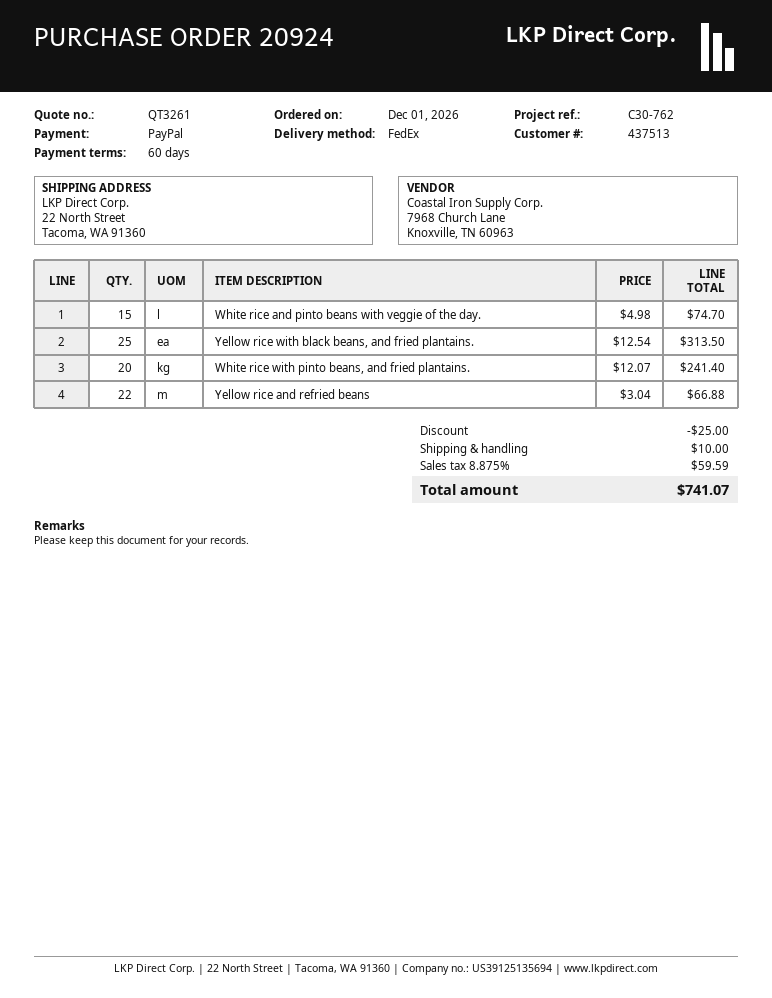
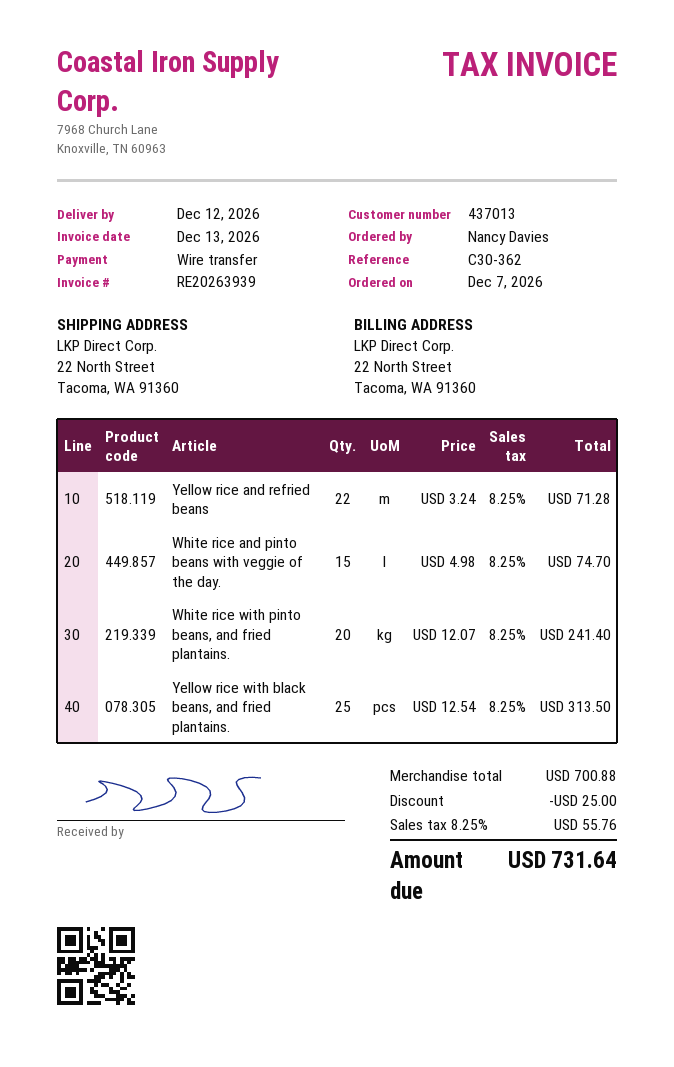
order date: 2026-12-01 -> 2026-12-07
customer number: 437513 -> 437013
reference: C30-762 -> C30-362
payment method: PayPal -> bank transfer
Yellow rice and refried beans: 22 x 3.04 = 66.88 -> 22 x 3.24 = 71.28
shipping: 10.00 -> none
tax: 8.875% = 59.59 -> 8.25% = 55.76
total: 741.07 -> 731.64

